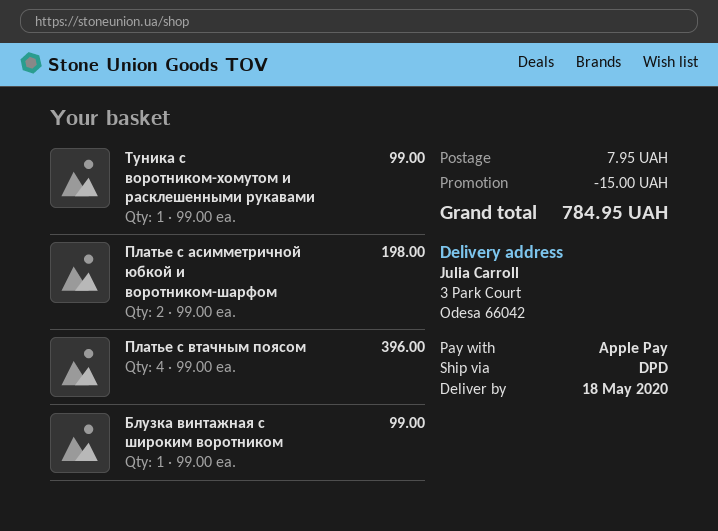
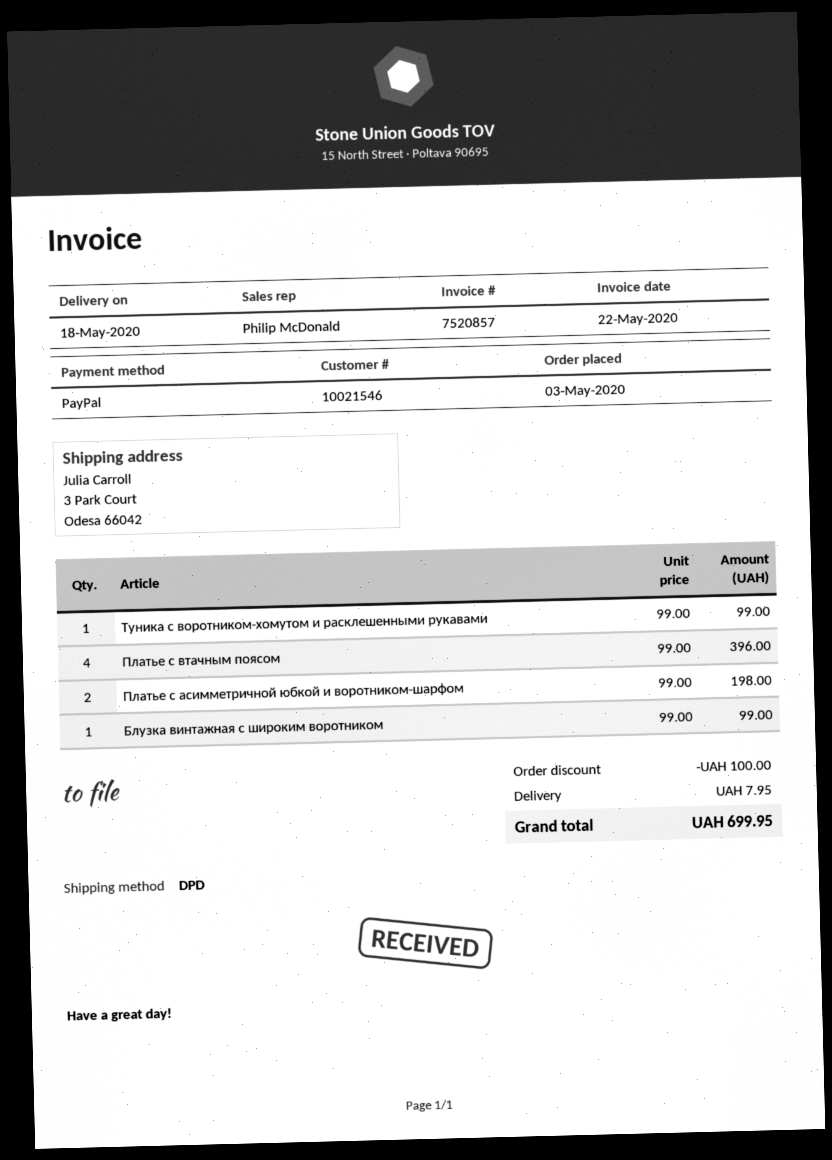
payment method: Apple Pay -> PayPal
discount: 15.00 -> 100.00
total: 784.95 -> 699.95

